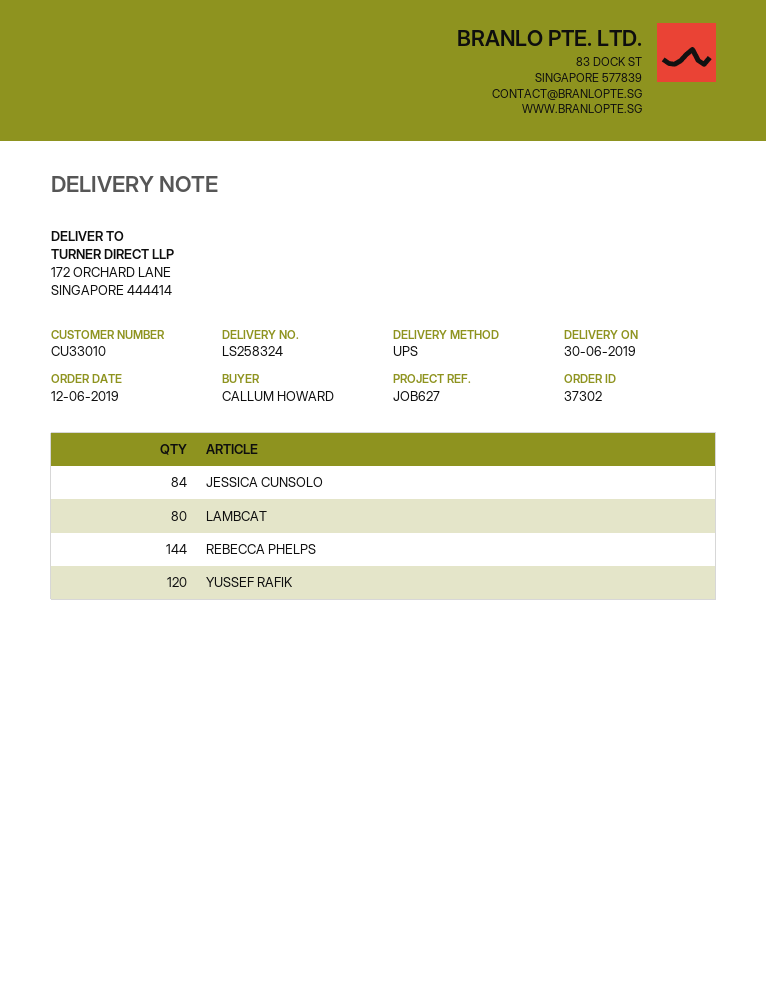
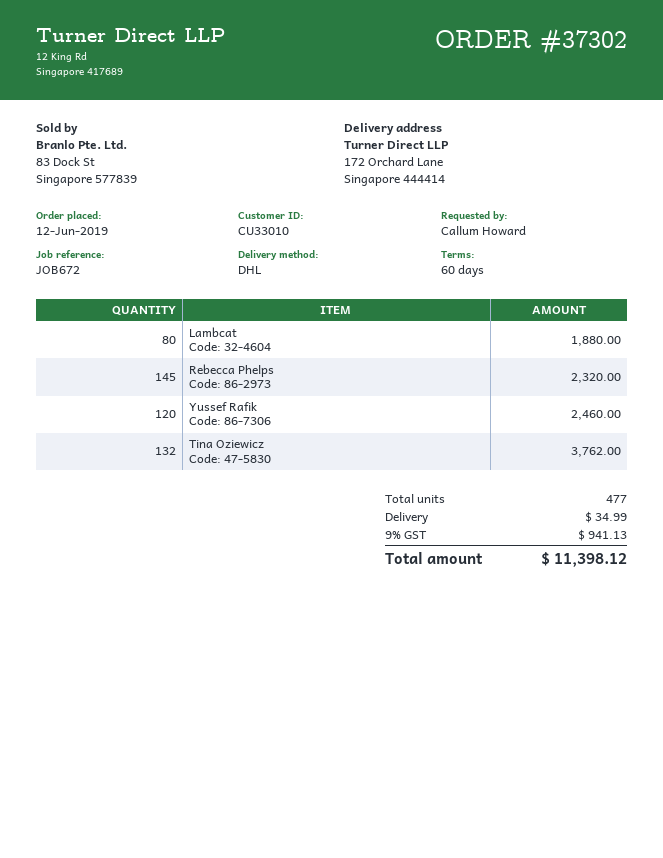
reference: JOB627 -> JOB672
shipping method: UPS -> DHL
JESSICA CUNSOLO: 84 -> none
REBECCA PHELPS: 144 -> 145
Tina Oziewicz: none -> 132

